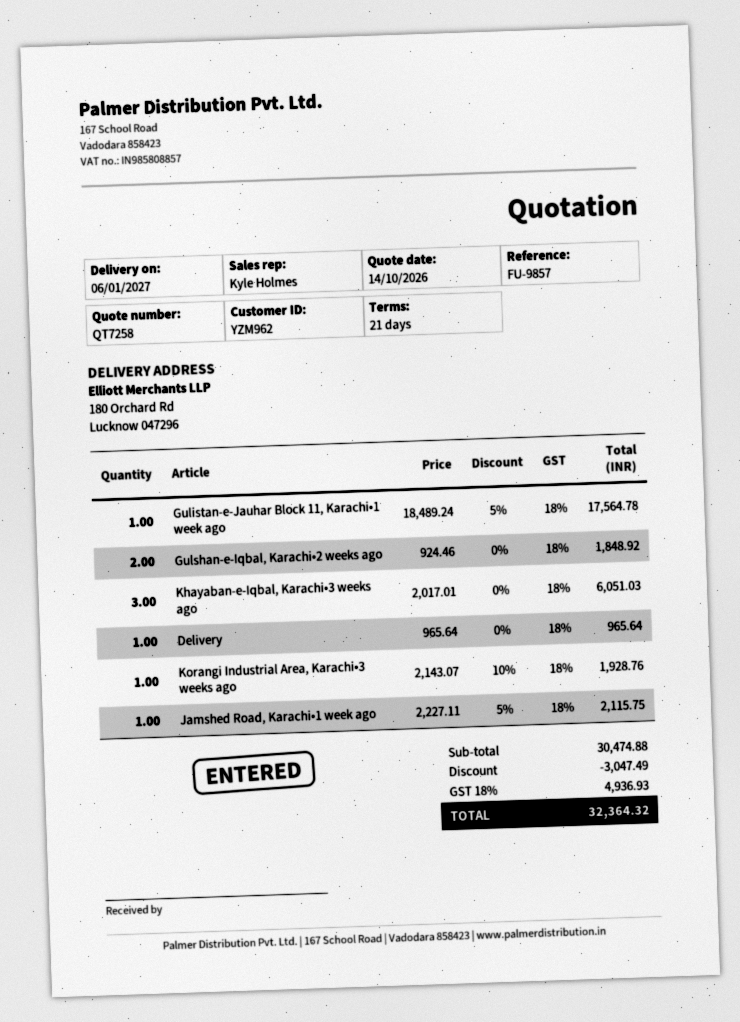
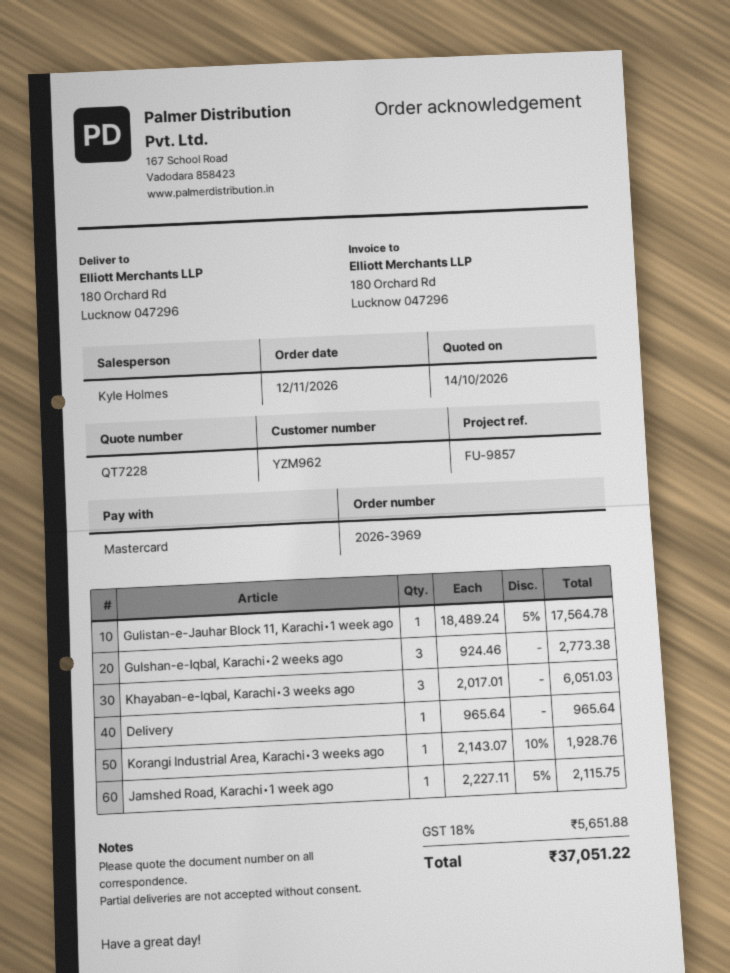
quote number: QT7258 -> QT7228
Gulshan-e-Iqbal, Karachi•2 weeks ago: 2 x 924.46 = 1848.92 -> 3 x 924.46 = 2773.38
discount: 3047.49 -> none
tax: 18% = 4936.93 -> 18% = 5651.88
total: 32364.32 -> 37051.22

